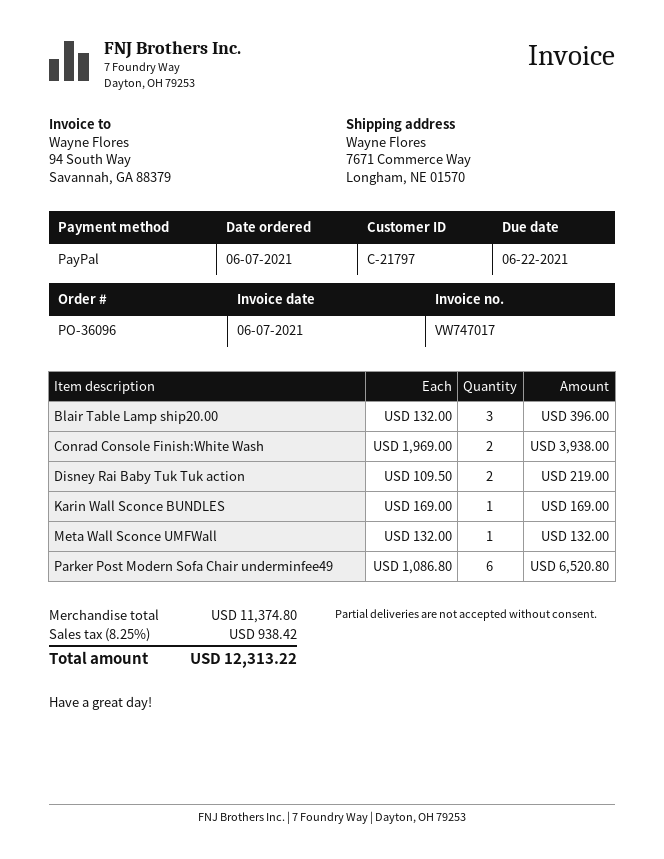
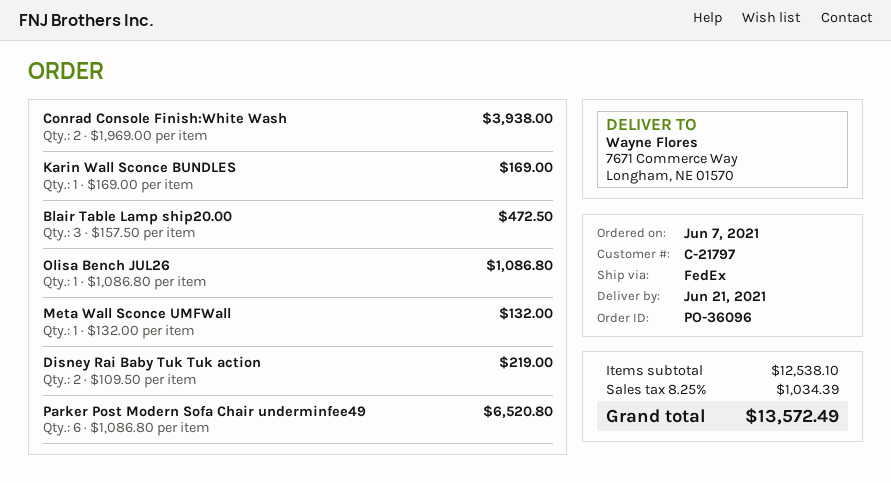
Blair Table Lamp ship20.00: 3 x 132.00 = 396.00 -> 3 x 157.50 = 472.50
Olisa Bench JUL26: none -> 1 x 1086.80 = 1086.80
subtotal: 11374.80 -> 12538.10
tax: 8.25% = 938.42 -> 8.25% = 1034.39
total: 12313.22 -> 13572.49

